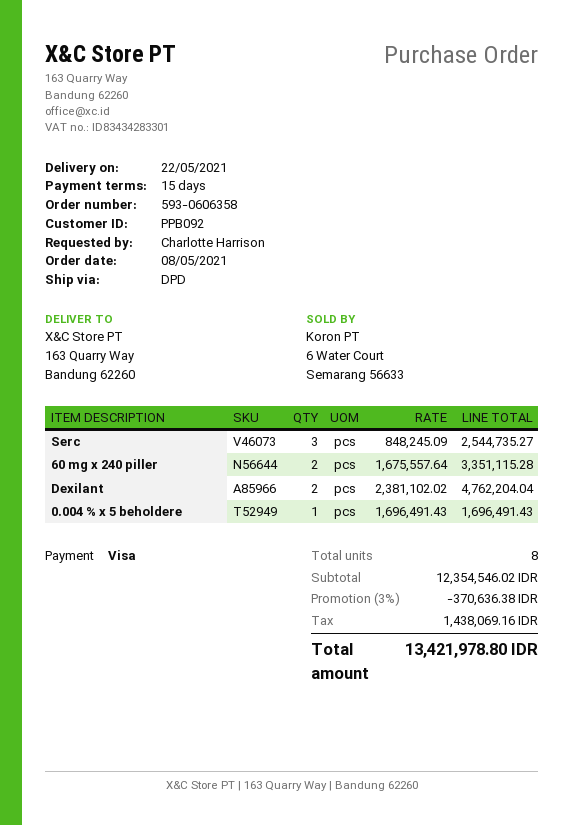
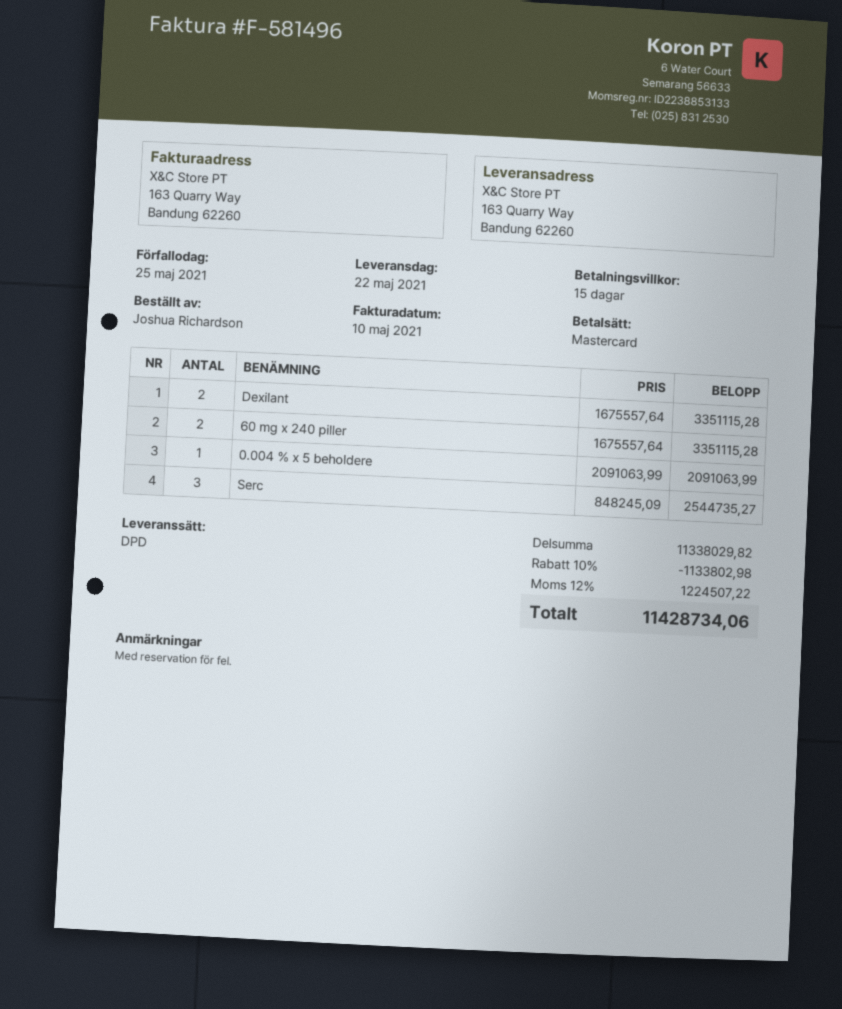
ordered by: Charlotte Harrison -> Joshua Richardson
payment method: Visa -> Mastercard
Dexilant: 2 x 2381102.02 = 4762204.04 -> 2 x 1675557.64 = 3351115.28
0.004 % x 5 beholdere: 1 x 1696491.43 = 1696491.43 -> 1 x 2091063.99 = 2091063.99
subtotal: 12354546.02 -> 11338029.82
discount: 3% = 370636.38 -> 10% = 1133802.98
tax: 1438069.16 -> 1224507.22
total: 13421978.80 -> 11428734.06

